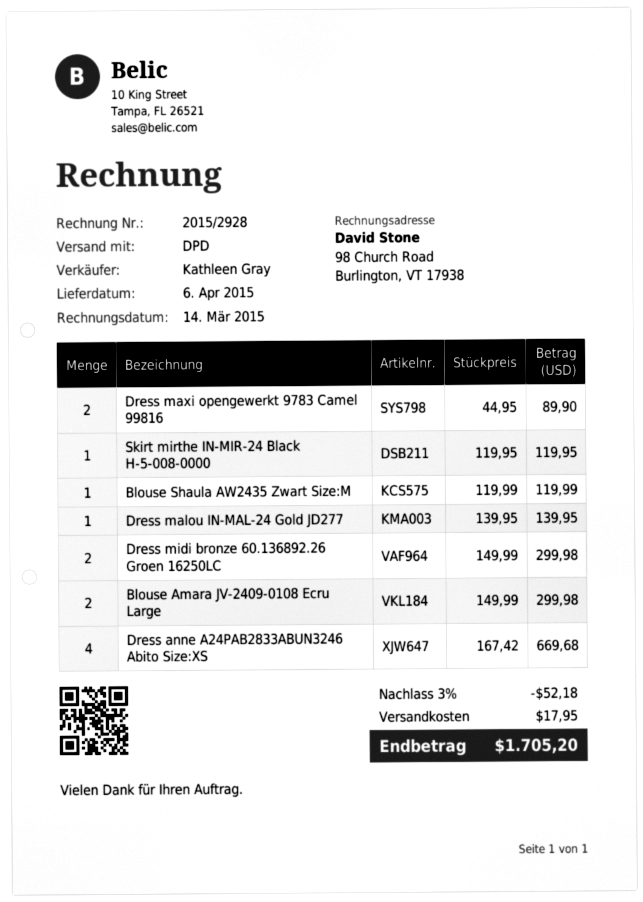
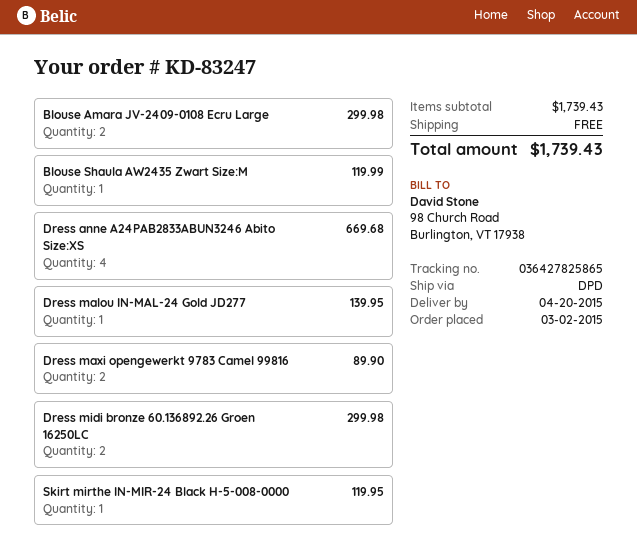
delivery date: 2015-04-06 -> 2015-04-20
discount: 3% = 52.18 -> none
shipping: 17.95 -> 0.00
total: 1705.20 -> 1739.43

